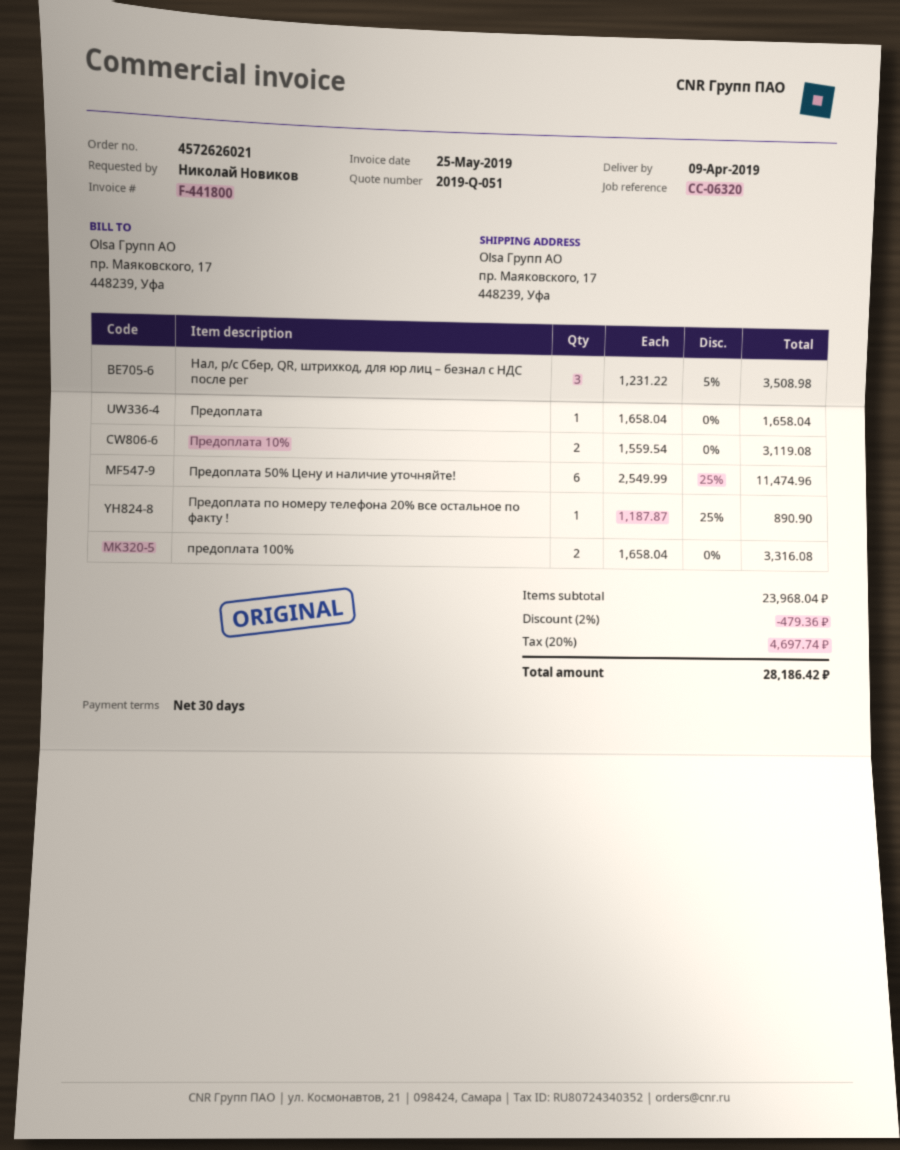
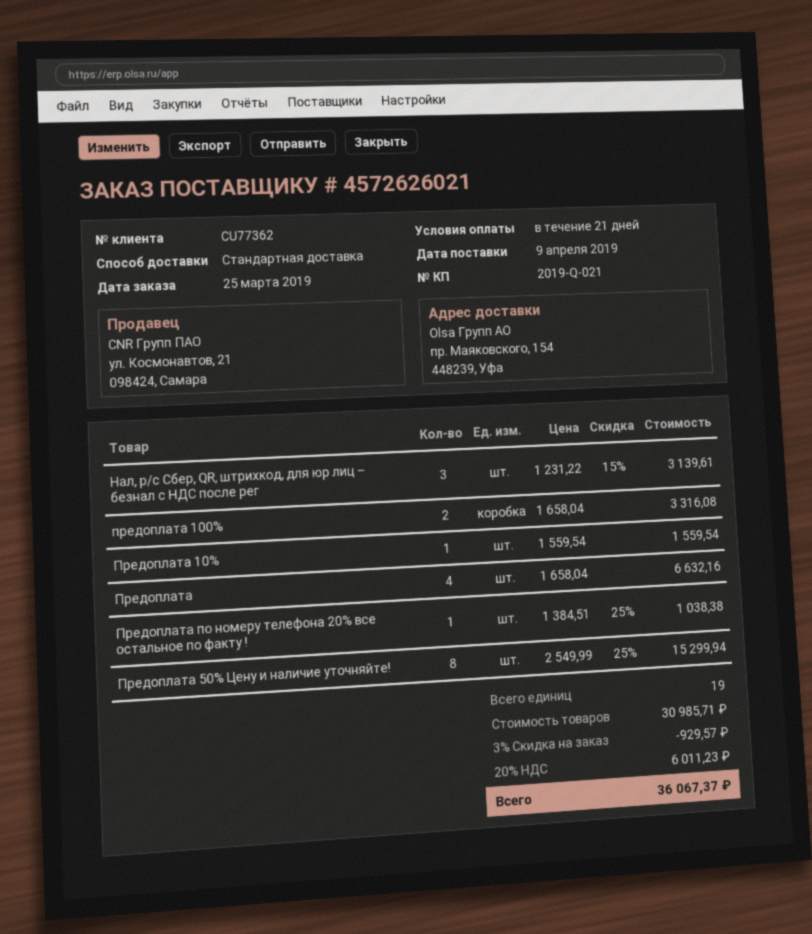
quote number: 2019-Q-051 -> 2019-Q-021
payment terms: 30 days -> 21 days
ship to: пр. Маяковского, 17, 448239, Уфа -> пр. Маяковского, 154, 448239, Уфа
Нал, р/с Сбер, QR, штрихкод, для юр лиц – безнал с НДС после рег: 3 x 1231.22 - 5% = 3508.98 -> 3 x 1231.22 - 15% = 3139.61
Предоплата: 1 x 1658.04 = 1658.04 -> 4 x 1658.04 = 6632.16
Предоплата 10%: 2 x 1559.54 = 3119.08 -> 1 x 1559.54 = 1559.54
Предоплата 50% Цену и наличие уточняйте!: 6 x 2549.99 - 25% = 11474.96 -> 8 x 2549.99 - 25% = 15299.94
Предоплата по номеру телефона 20% все остальное по факту !: 1 x 1187.87 - 25% = 890.90 -> 1 x 1384.51 - 25% = 1038.38
subtotal: 23968.04 -> 30985.71
discount: 2% = 479.36 -> 3% = 929.57
tax: 20% = 4697.74 -> 20% = 6011.23
total: 28186.42 -> 36067.37

